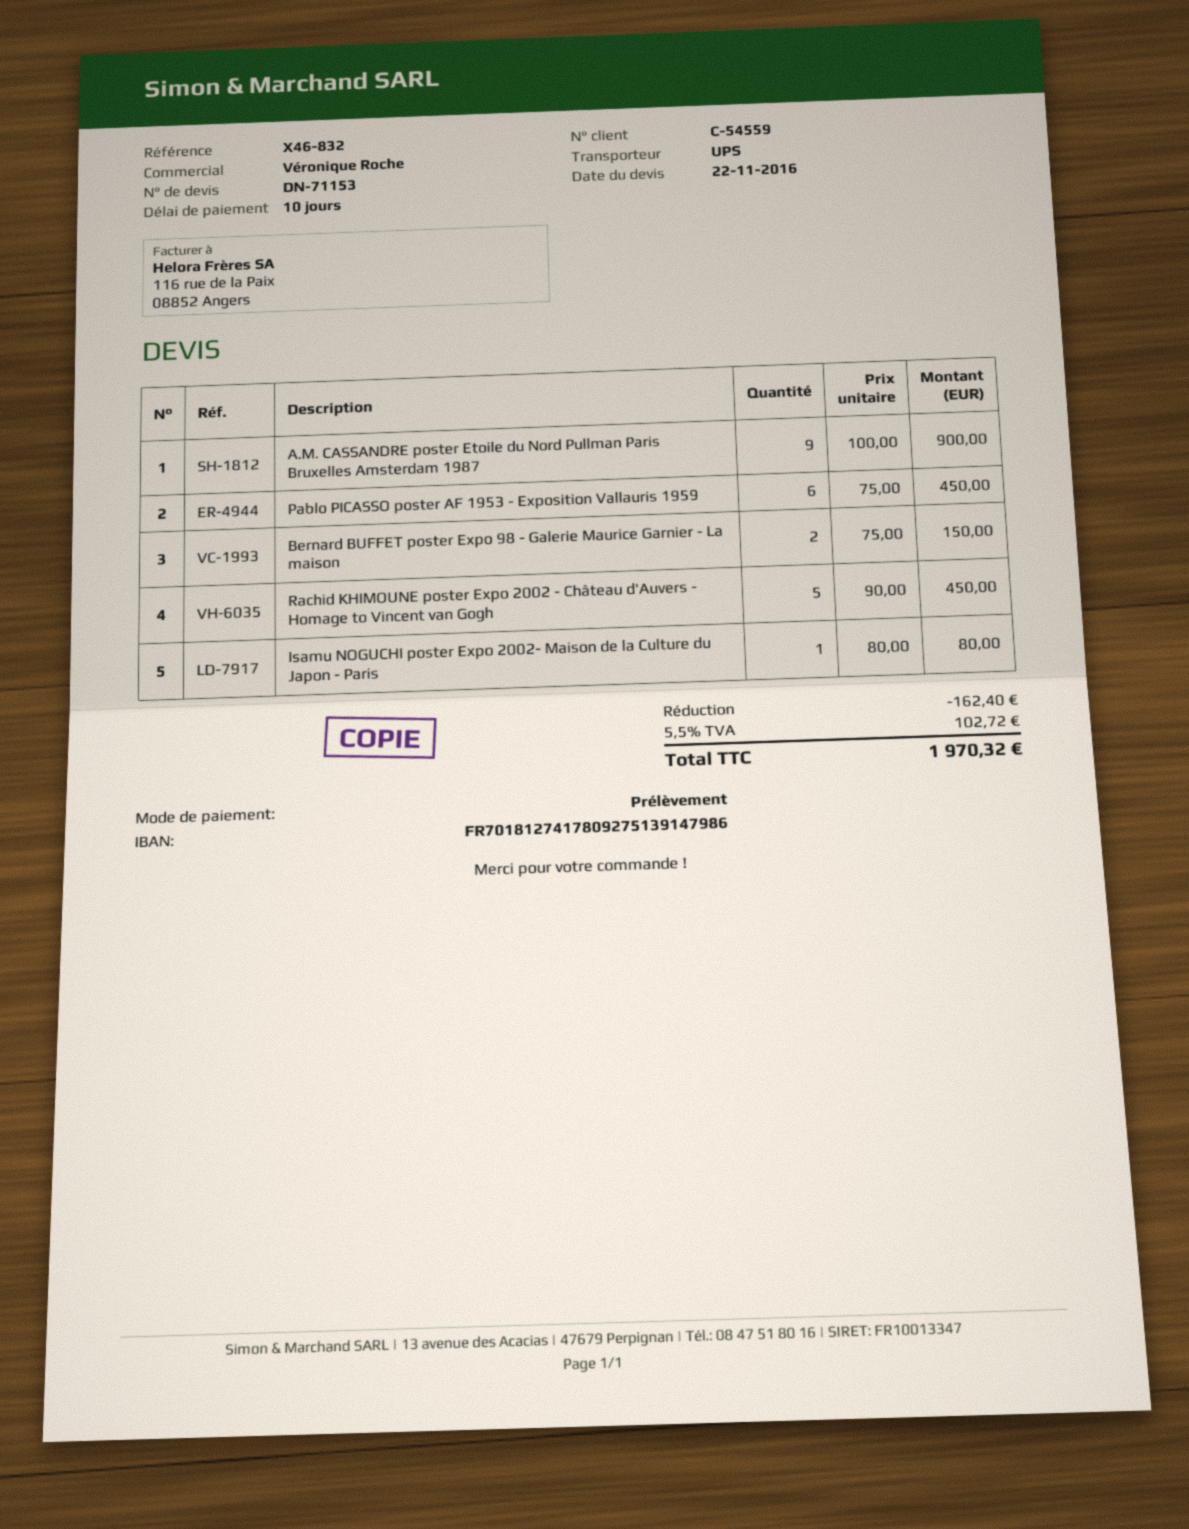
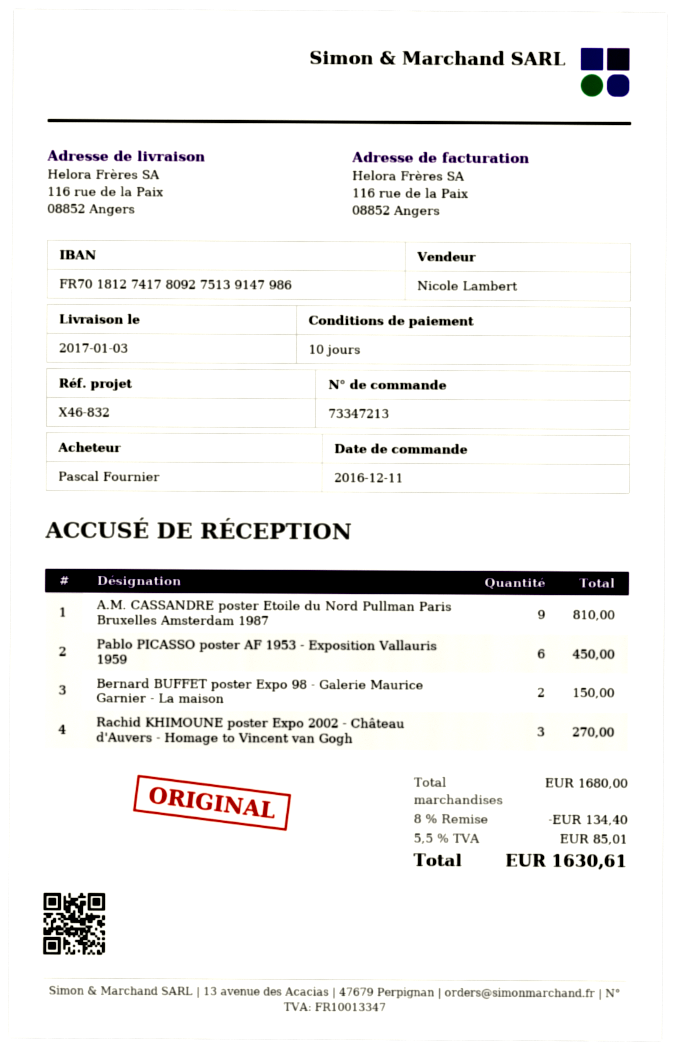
sales rep: Véronique Roche -> Nicole Lambert
A.M. CASSANDRE poster Etoile du Nord Pullman Paris Bruxelles Amsterdam 1987: 9 for 900.00 -> 9 for 810.00
Rachid KHIMOUNE poster Expo 2002 - Château d'Auvers - Homage to Vincent van Gogh: 5 for 450.00 -> 3 for 270.00
Isamu NOGUCHI poster Expo 2002- Maison de la Culture du Japon - Paris: 1 for 80.00 -> none
discount: 162.40 -> 134.40
tax: 5.5% = 102.72 -> 5.5% = 85.01
total: 1970.32 -> 1630.61

